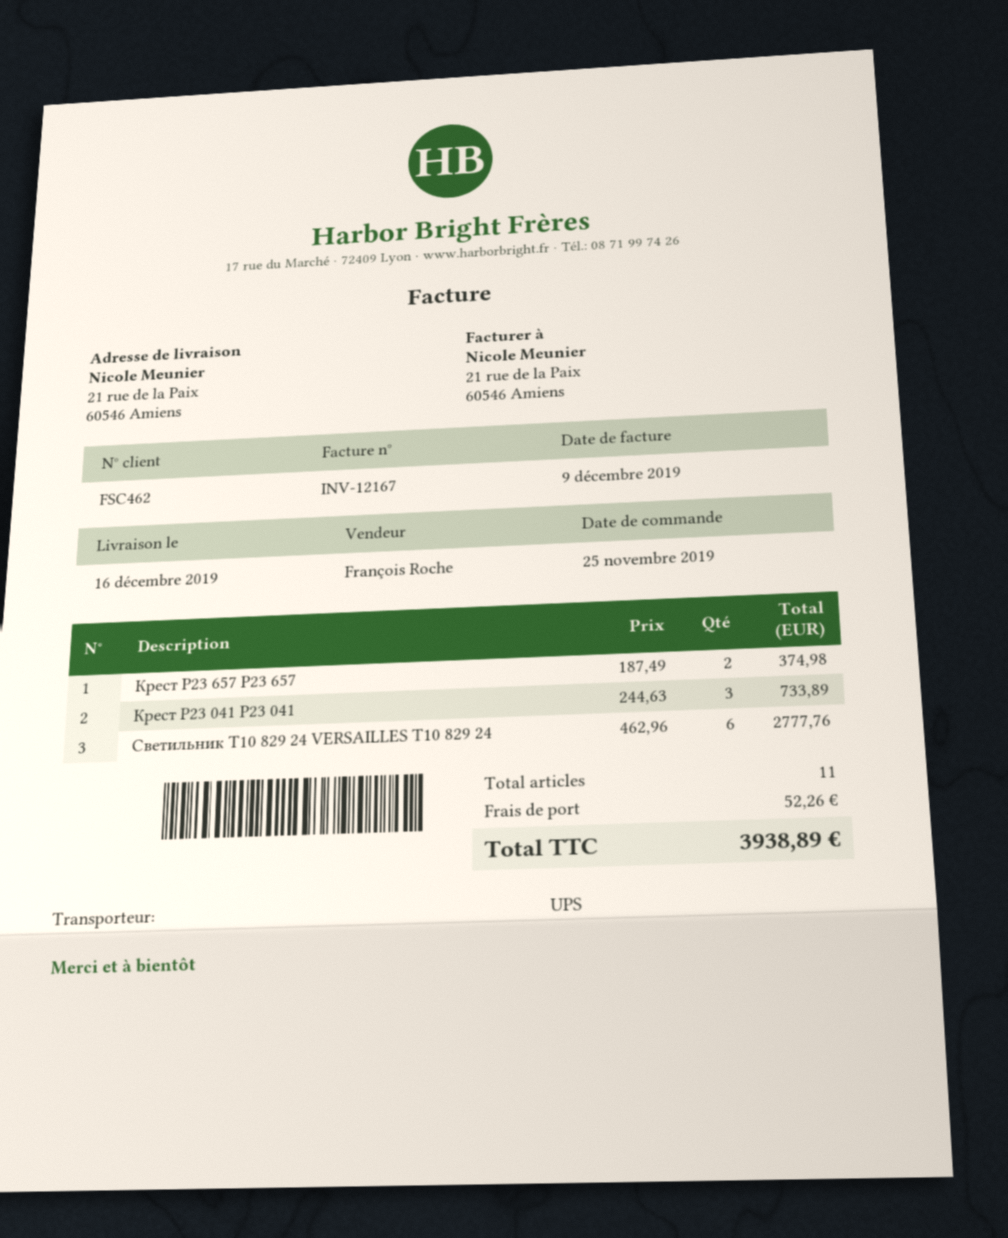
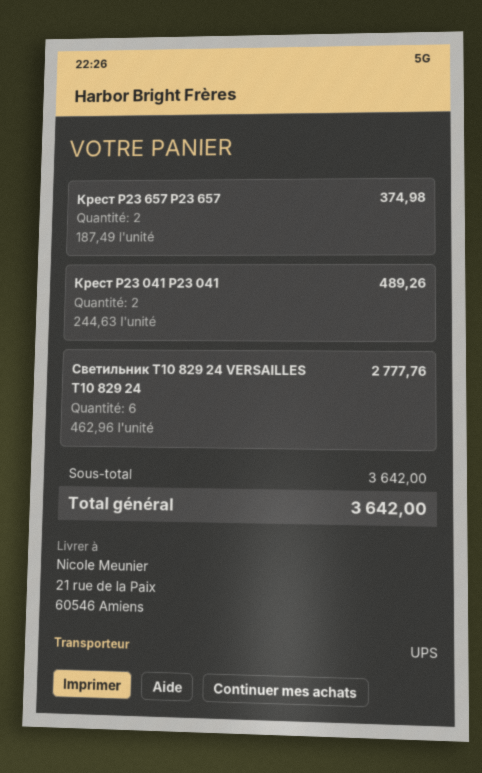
Крест P23 041 P23 041: 3 x 244.63 = 733.89 -> 2 x 244.63 = 489.26
shipping: 52.26 -> none
total: 3938.89 -> 3642.00

